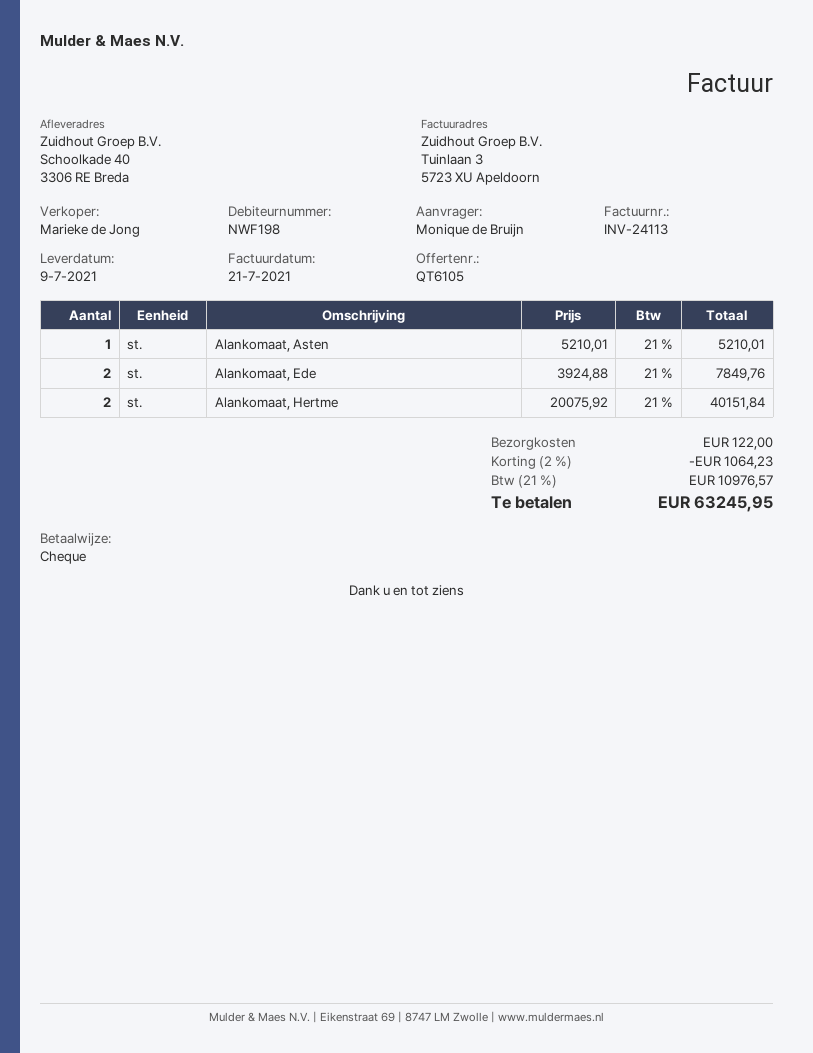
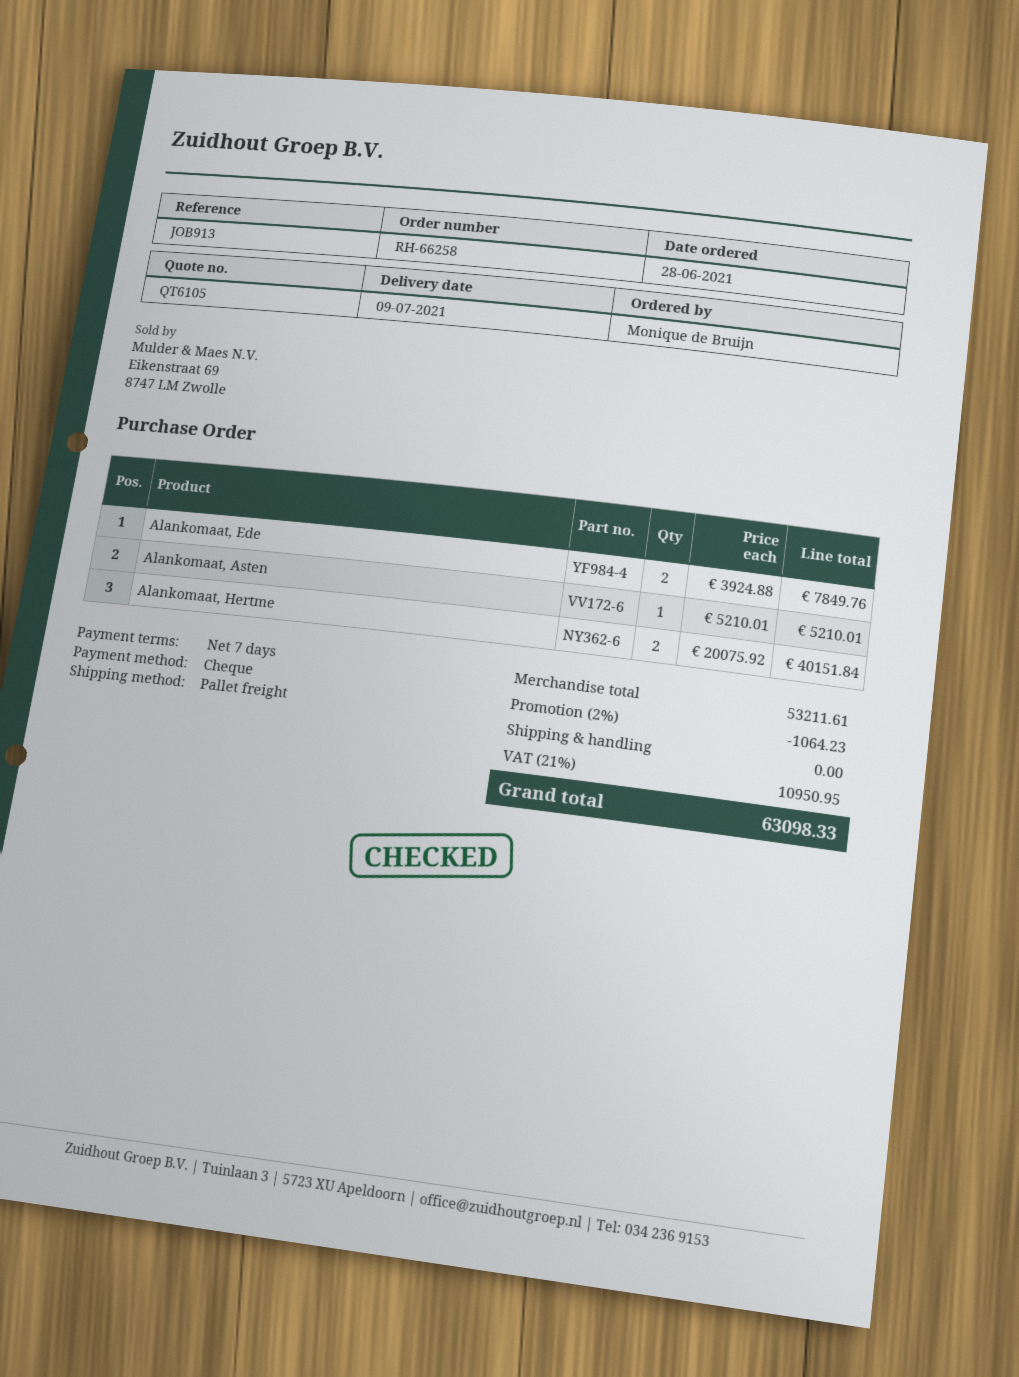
shipping: 122.00 -> 0.00
tax: 21% = 10976.57 -> 21% = 10950.95
total: 63245.95 -> 63098.33

